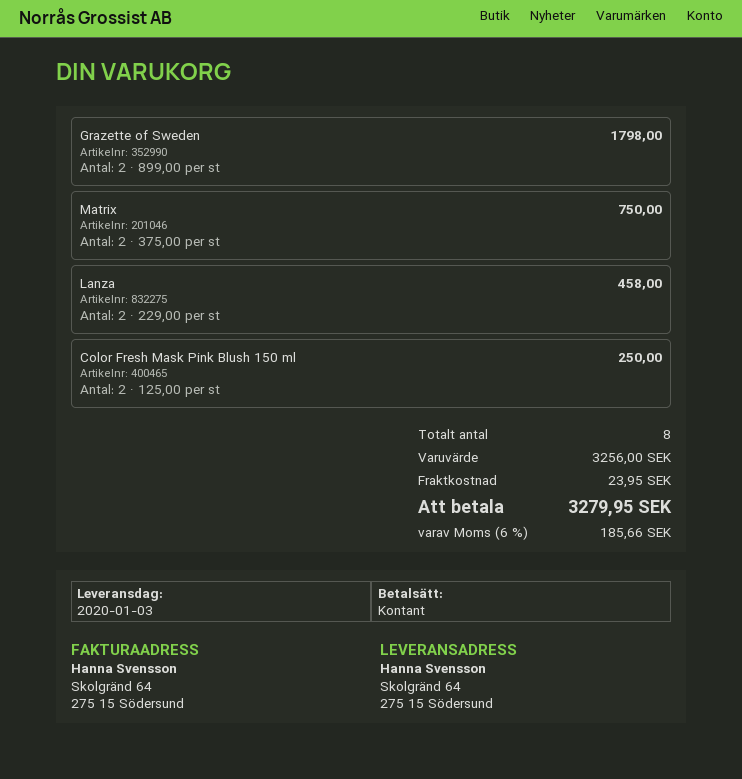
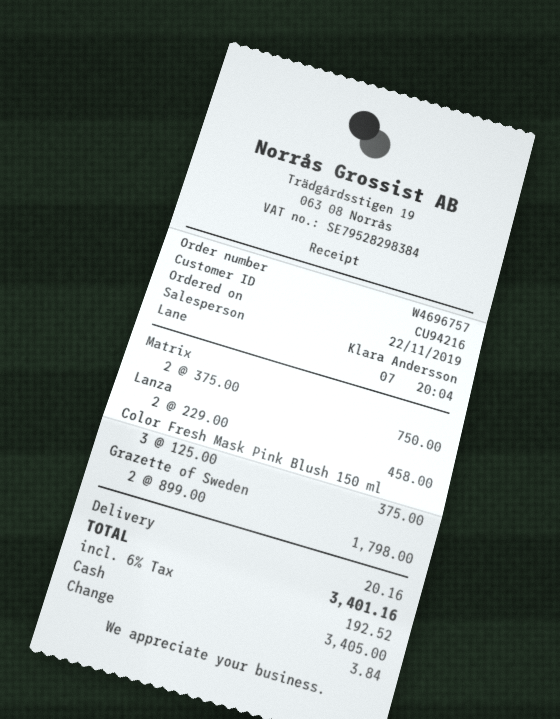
Color Fresh Mask Pink Blush 150 ml: 2 x 125.00 = 250.00 -> 3 x 125.00 = 375.00
shipping: 23.95 -> 20.16
tax: 6% = 185.66 -> 6% = 192.52
total: 3279.95 -> 3401.16

